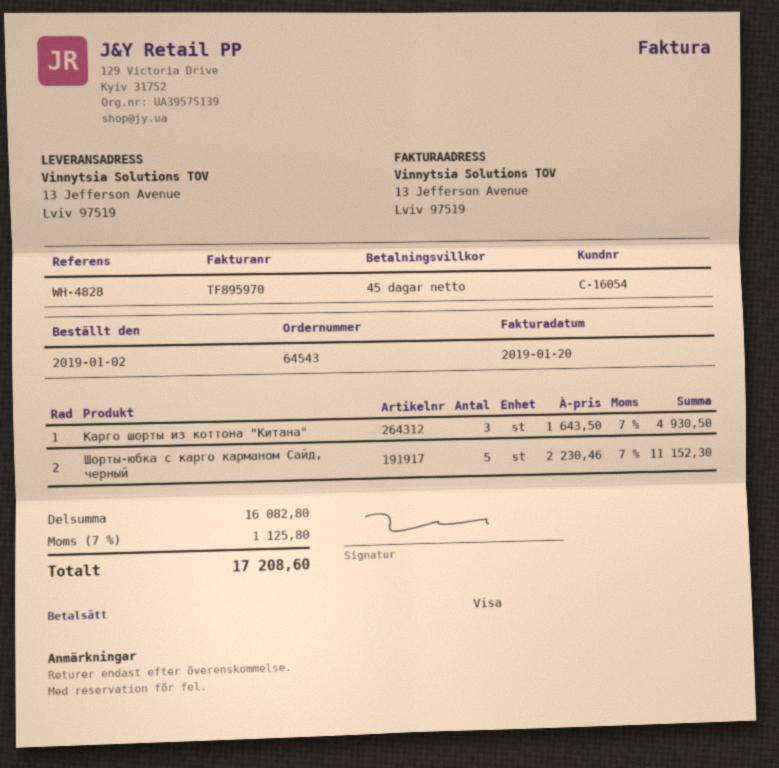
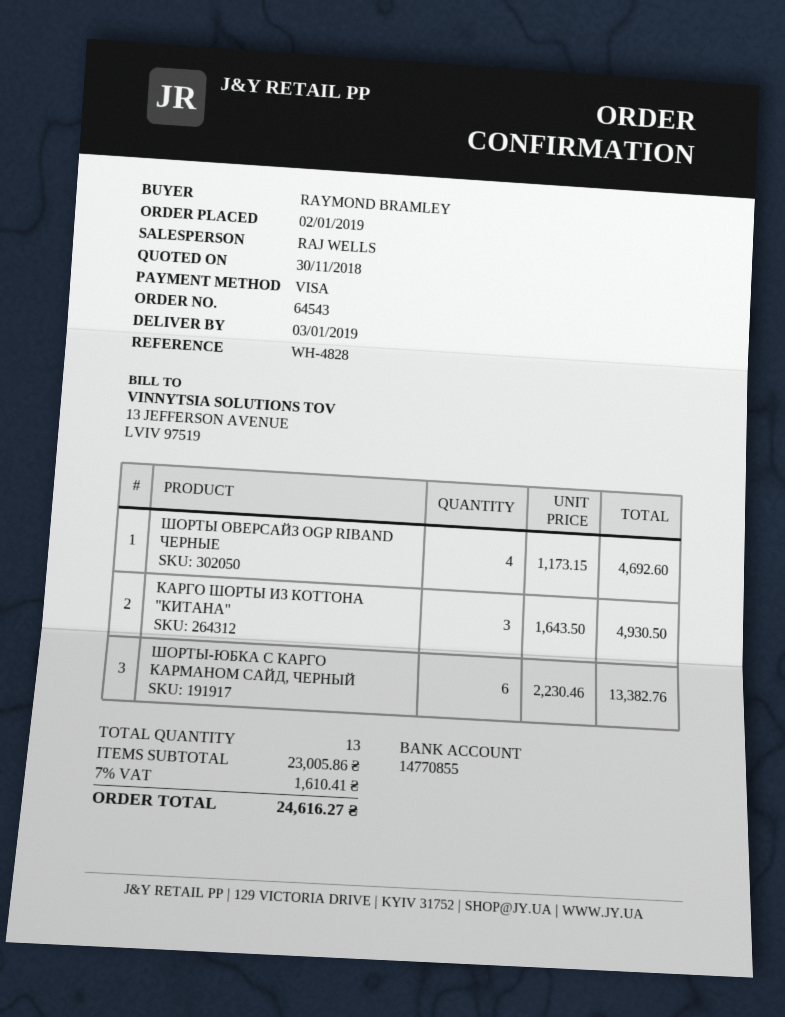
Шорты-юбка с карго карманом Сайд, черный: 5 x 2230.46 = 11152.30 -> 6 x 2230.46 = 13382.76
ШОРТЫ ОВЕРСАЙЗ OGP RIBAND ЧЕРНЫЕ: none -> 4 x 1173.15 = 4692.60
subtotal: 16082.80 -> 23005.86
tax: 7% = 1125.80 -> 7% = 1610.41
total: 17208.60 -> 24616.27

